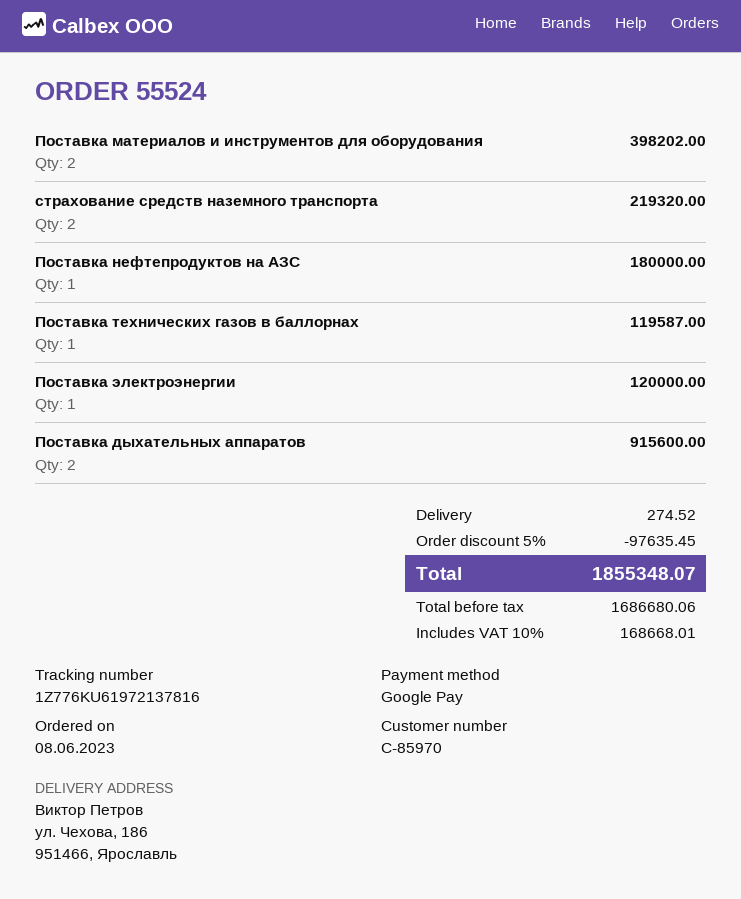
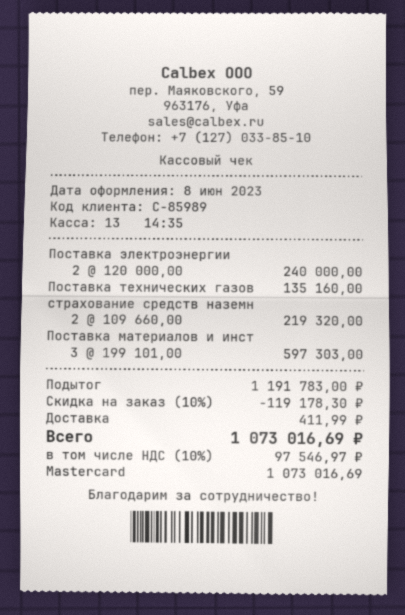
customer number: C-85970 -> C-85989
payment method: Google Pay -> Mastercard
Поставка материалов и инструментов для оборудования: 2 for 398202.00 -> 3 for 597303.00
Поставка нефтепродуктов на АЗС: 1 for 180000.00 -> none
Поставка технических газов в баллорнах: 1 for 119587.00 -> 1 for 135160.00
Поставка электроэнергии: 1 for 120000.00 -> 2 for 240000.00
Поставка дыхательных аппаратов: 2 for 915600.00 -> none
discount: 5% = 97635.45 -> 10% = 119178.30
shipping: 274.52 -> 411.99
tax: 10% = 168668.01 -> 10% = 97546.97
total: 1855348.07 -> 1073016.69

